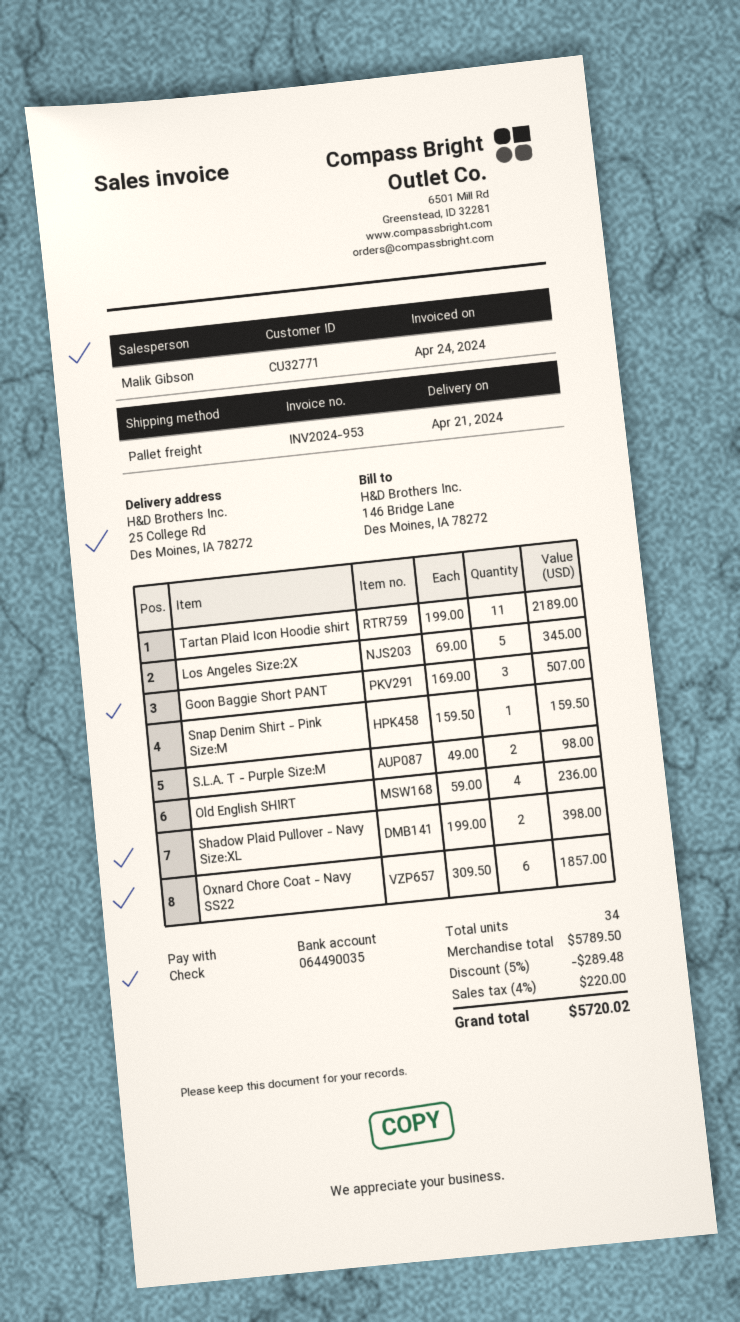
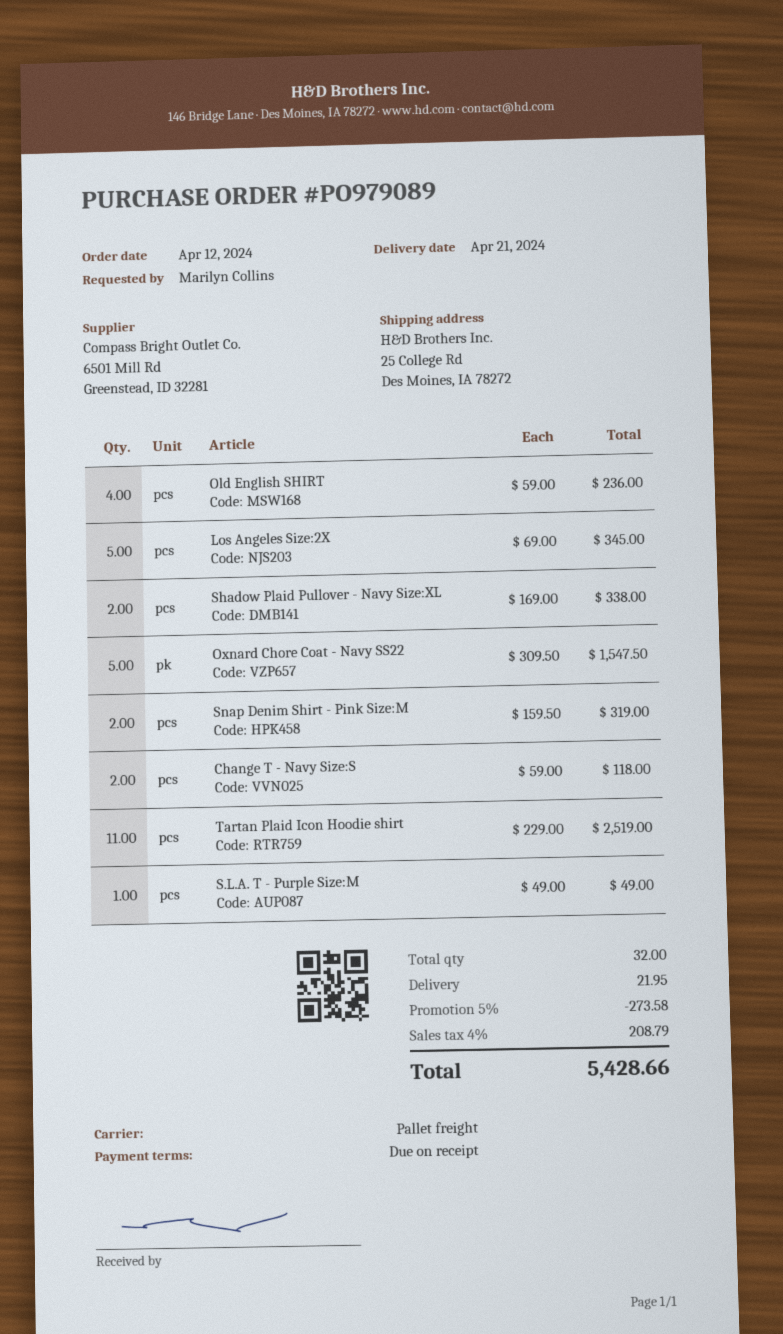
Tartan Plaid Icon Hoodie shirt: 11 x 199.00 = 2189.00 -> 11 x 229.00 = 2519.00
Goon Baggie Short PANT: 3 x 169.00 = 507.00 -> none
Snap Denim Shirt - Pink Size:M: 1 x 159.50 = 159.50 -> 2 x 159.50 = 319.00
S.L.A. T - Purple Size:M: 2 x 49.00 = 98.00 -> 1 x 49.00 = 49.00
Shadow Plaid Pullover - Navy Size:XL: 2 x 199.00 = 398.00 -> 2 x 169.00 = 338.00
Oxnard Chore Coat - Navy SS22: 6 x 309.50 = 1857.00 -> 5 x 309.50 = 1547.50
Change T - Navy Size:S: none -> 2 x 59.00 = 118.00
total quantity: 34 -> 32
discount: 5% = 289.48 -> 5% = 273.58
shipping: none -> 21.95
tax: 4% = 220.00 -> 4% = 208.79
total: 5720.02 -> 5428.66

